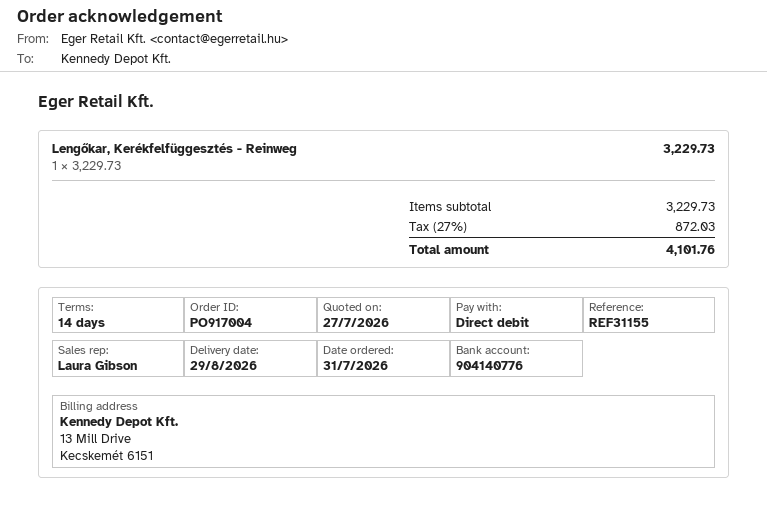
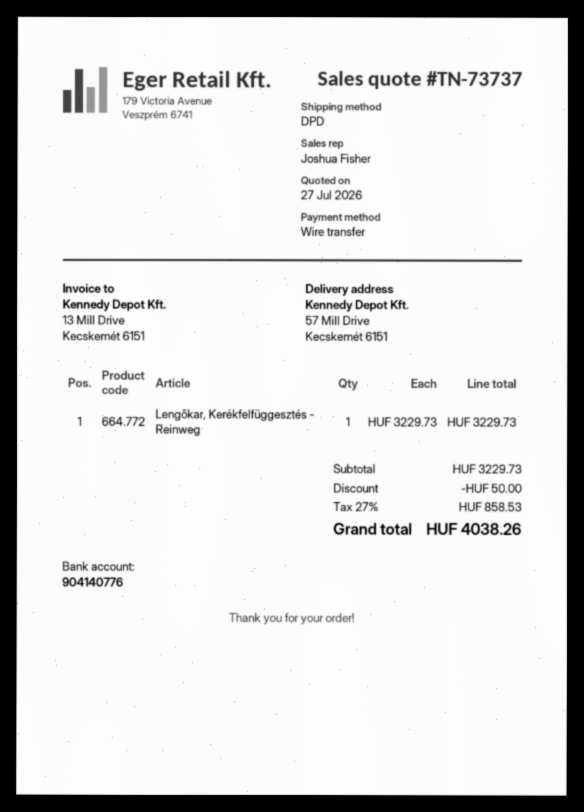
sales rep: Laura Gibson -> Joshua Fisher
payment method: direct debit -> bank transfer
discount: none -> 50.00
tax: 27% = 872.03 -> 27% = 858.53
total: 4101.76 -> 4038.26

